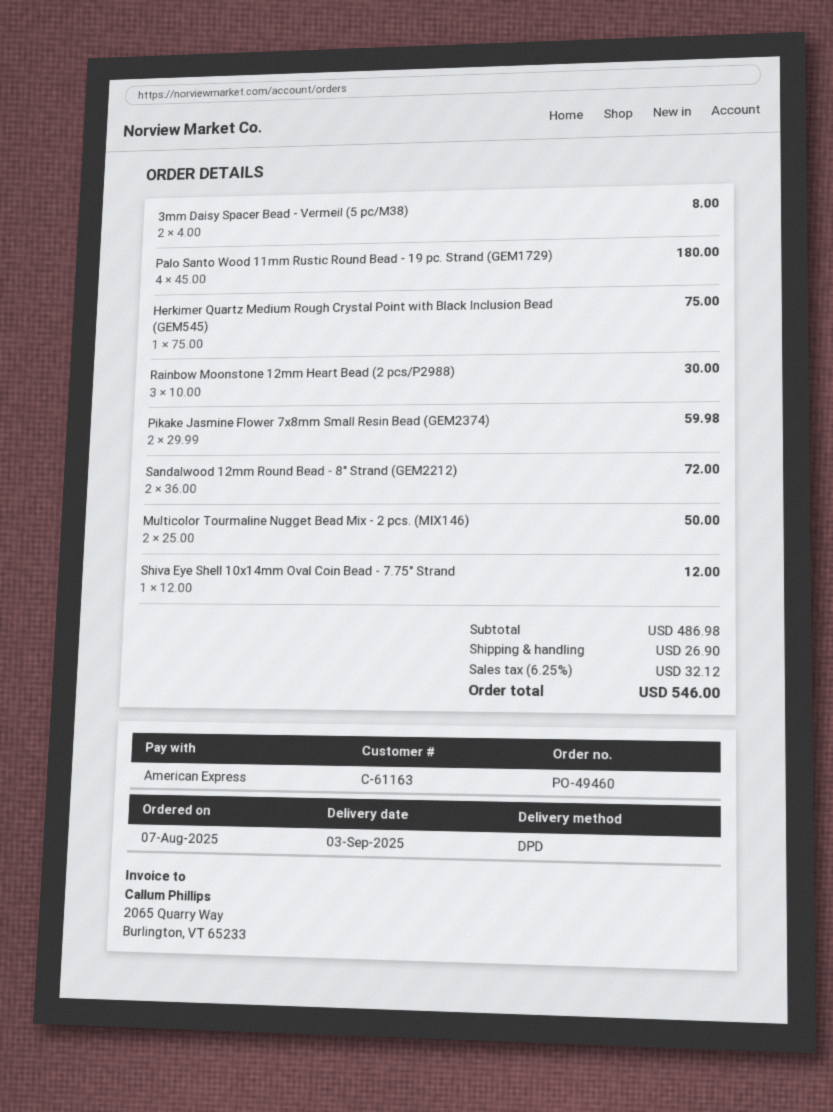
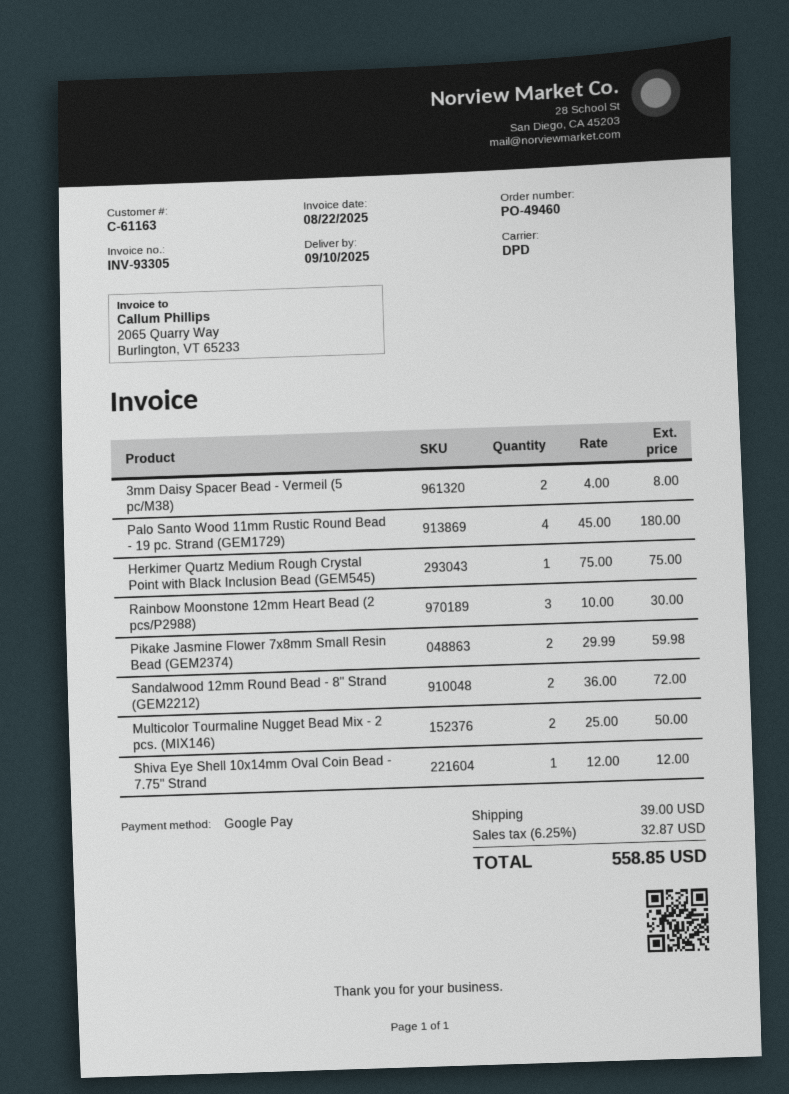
delivery date: 2025-09-03 -> 2025-09-10
payment method: American Express -> Google Pay
shipping: 26.90 -> 39.00
tax: 6.25% = 32.12 -> 6.25% = 32.87
total: 546.00 -> 558.85

